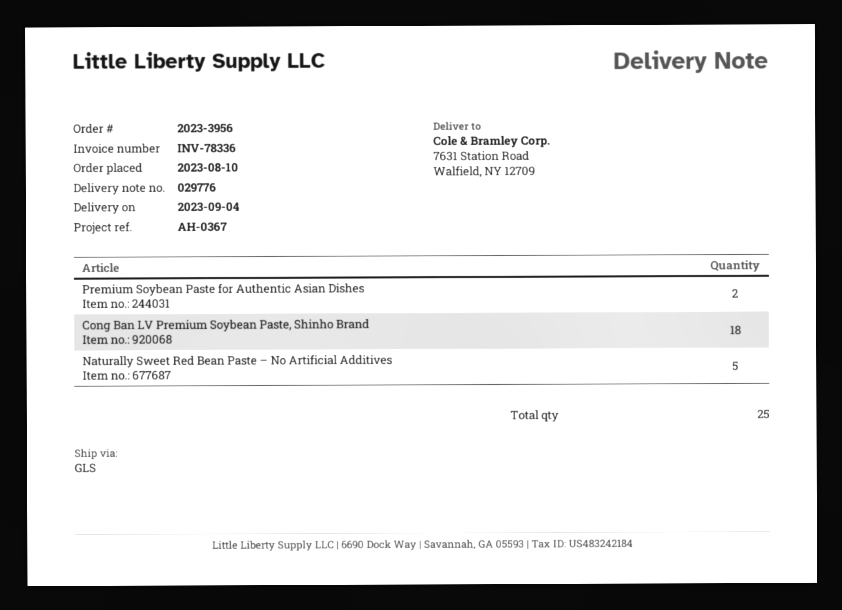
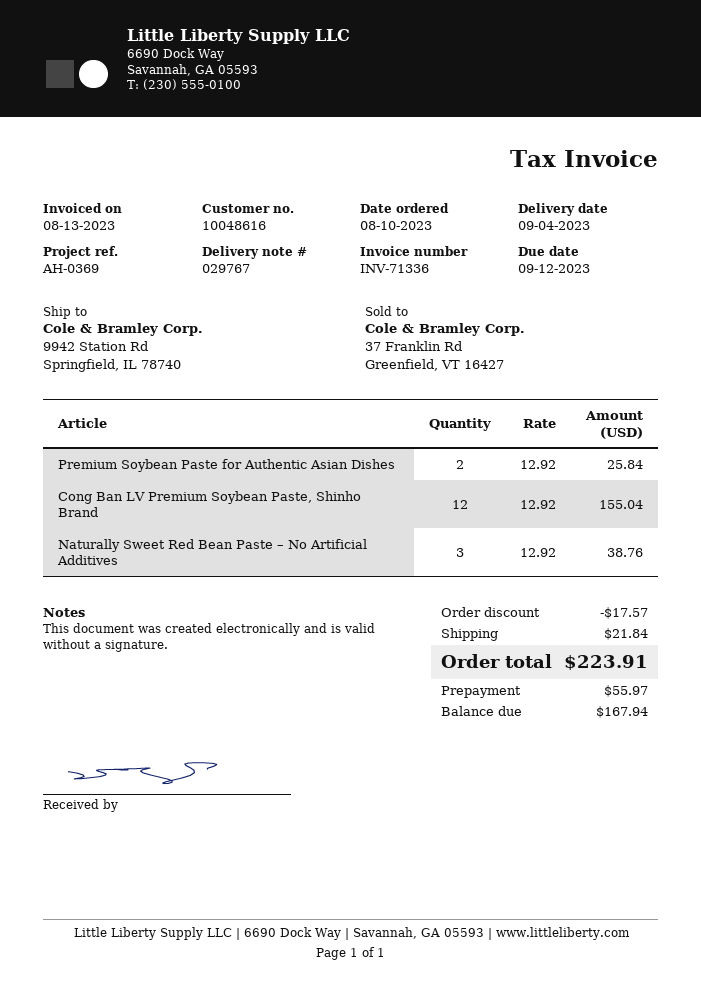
delivery note number: 029776 -> 029767
invoice number: INV-78336 -> INV-71336
reference: AH-0367 -> AH-0369
ship to: 7631 Station Road, Walfield, NY 12709 -> 9942 Station Rd, Springfield, IL 78740
Cong Ban LV Premium Soybean Paste, Shinho Brand: 18 -> 12
Naturally Sweet Red Bean Paste – No Artificial Additives: 5 -> 3

